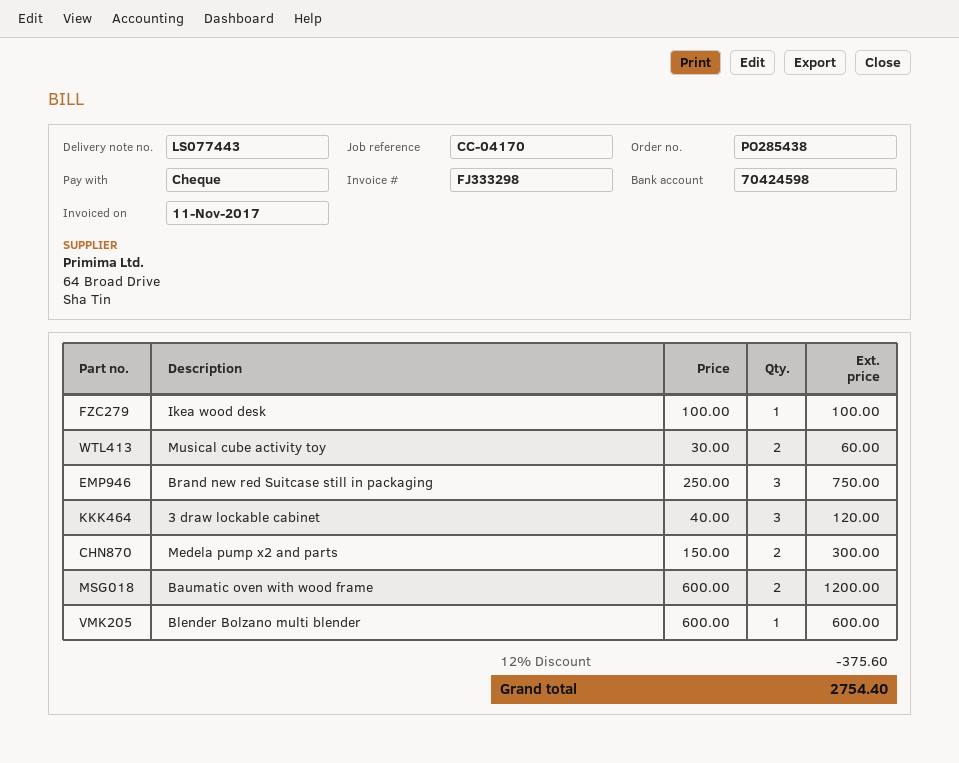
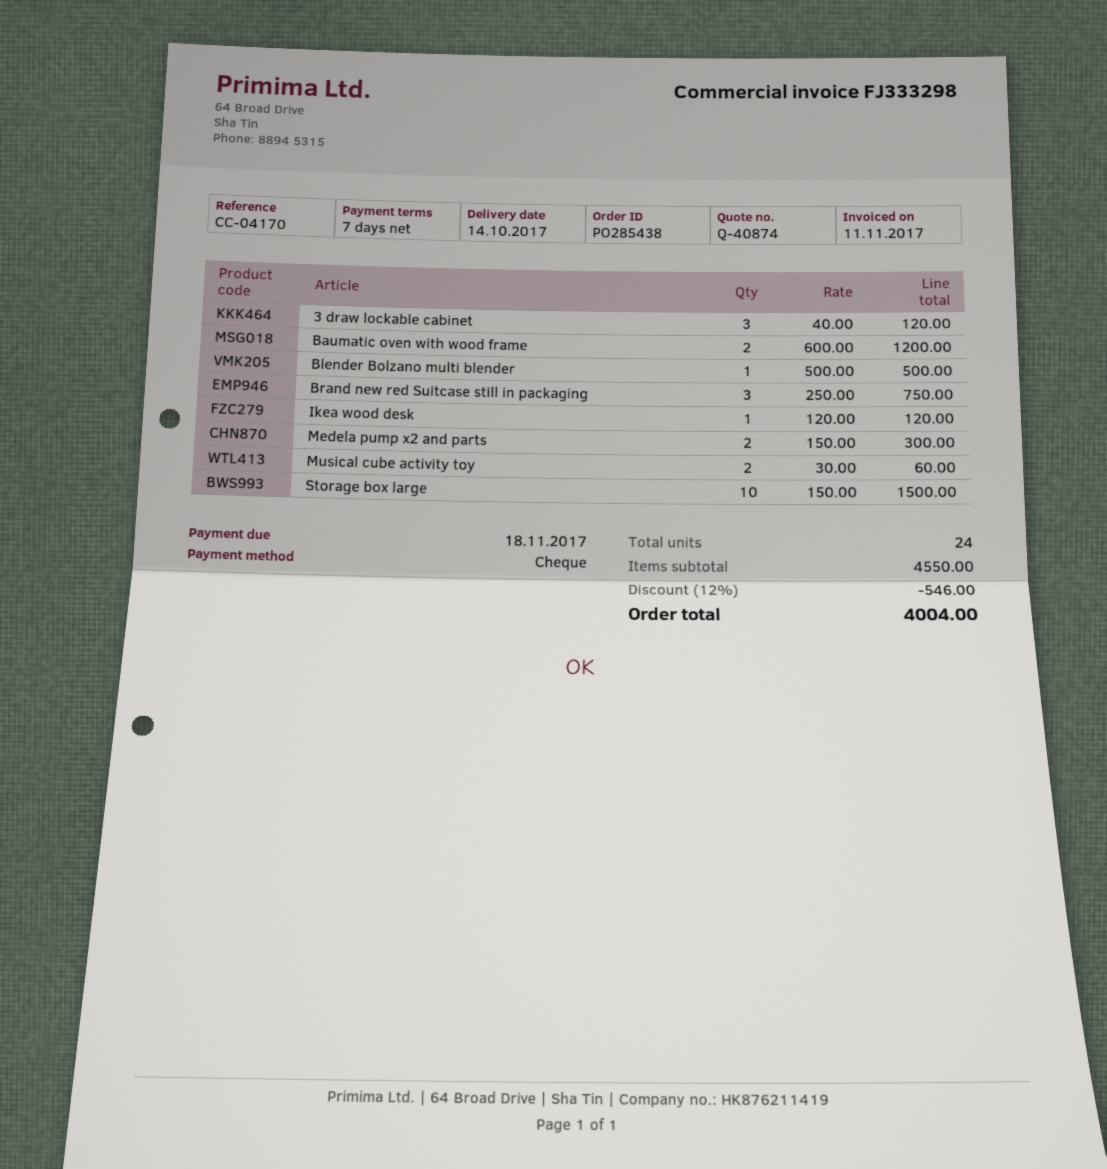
Ikea wood desk: 1 x 100.00 = 100.00 -> 1 x 120.00 = 120.00
Blender Bolzano multi blender: 1 x 600.00 = 600.00 -> 1 x 500.00 = 500.00
Storage box large: none -> 10 x 150.00 = 1500.00
discount: 12% = 375.60 -> 12% = 546.00
total: 2754.40 -> 4004.00

